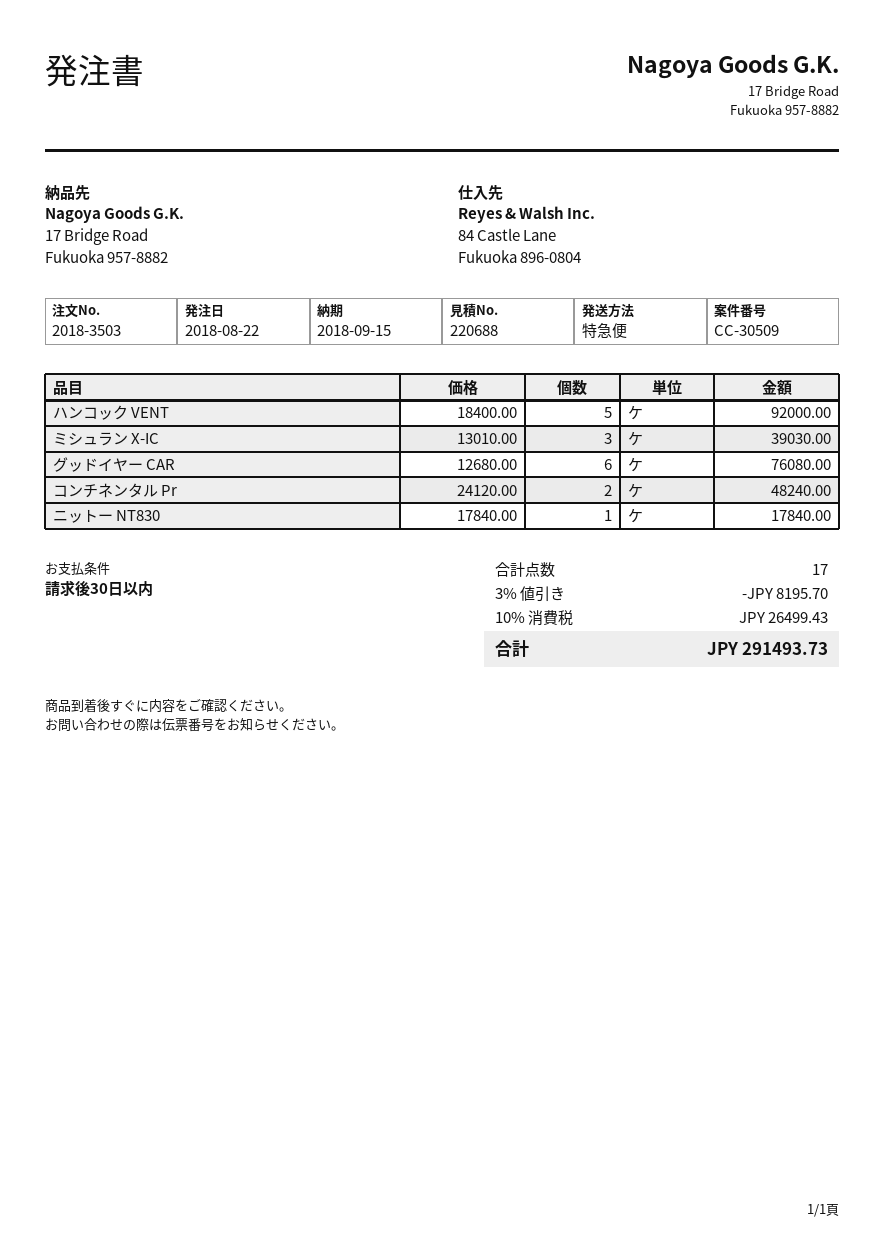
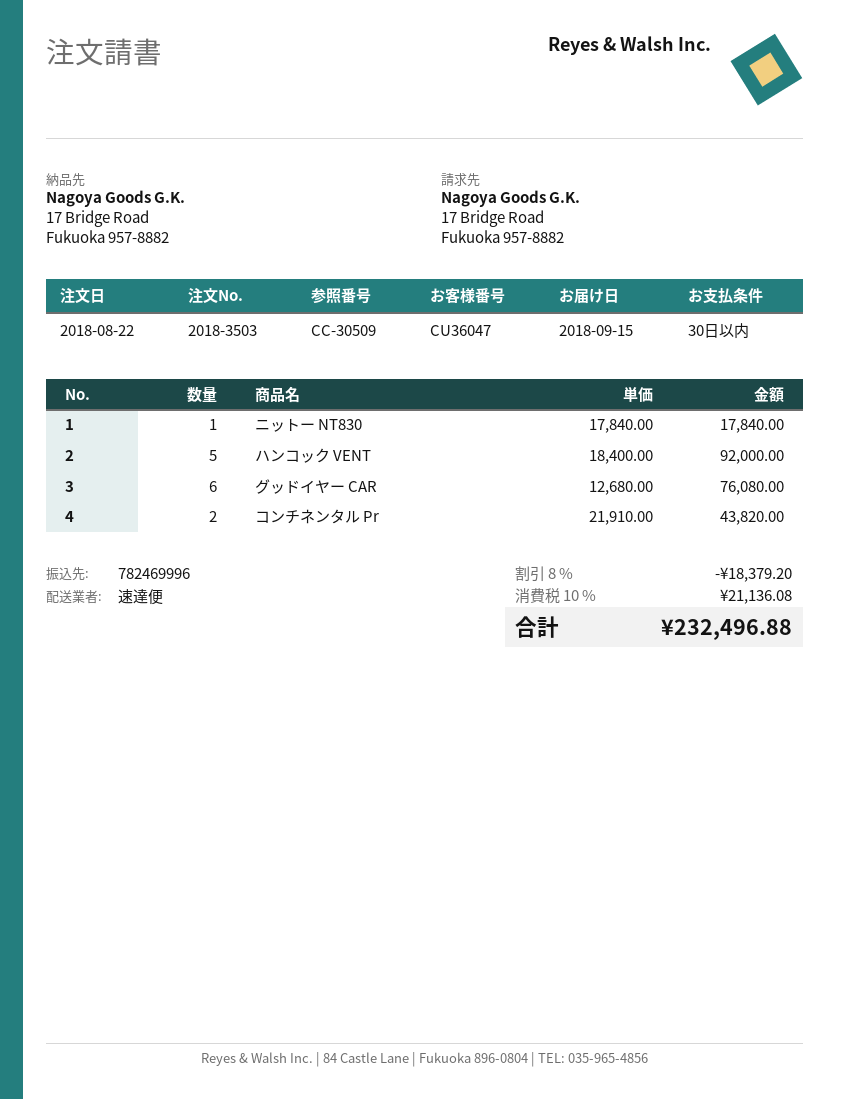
ミシュラン X-IC: 3 x 13010.00 = 39030.00 -> none
コンチネンタル Pr: 2 x 24120.00 = 48240.00 -> 2 x 21910.00 = 43820.00
discount: 3% = 8195.70 -> 8% = 18379.20
tax: 10% = 26499.43 -> 10% = 21136.08
total: 291493.73 -> 232496.88

